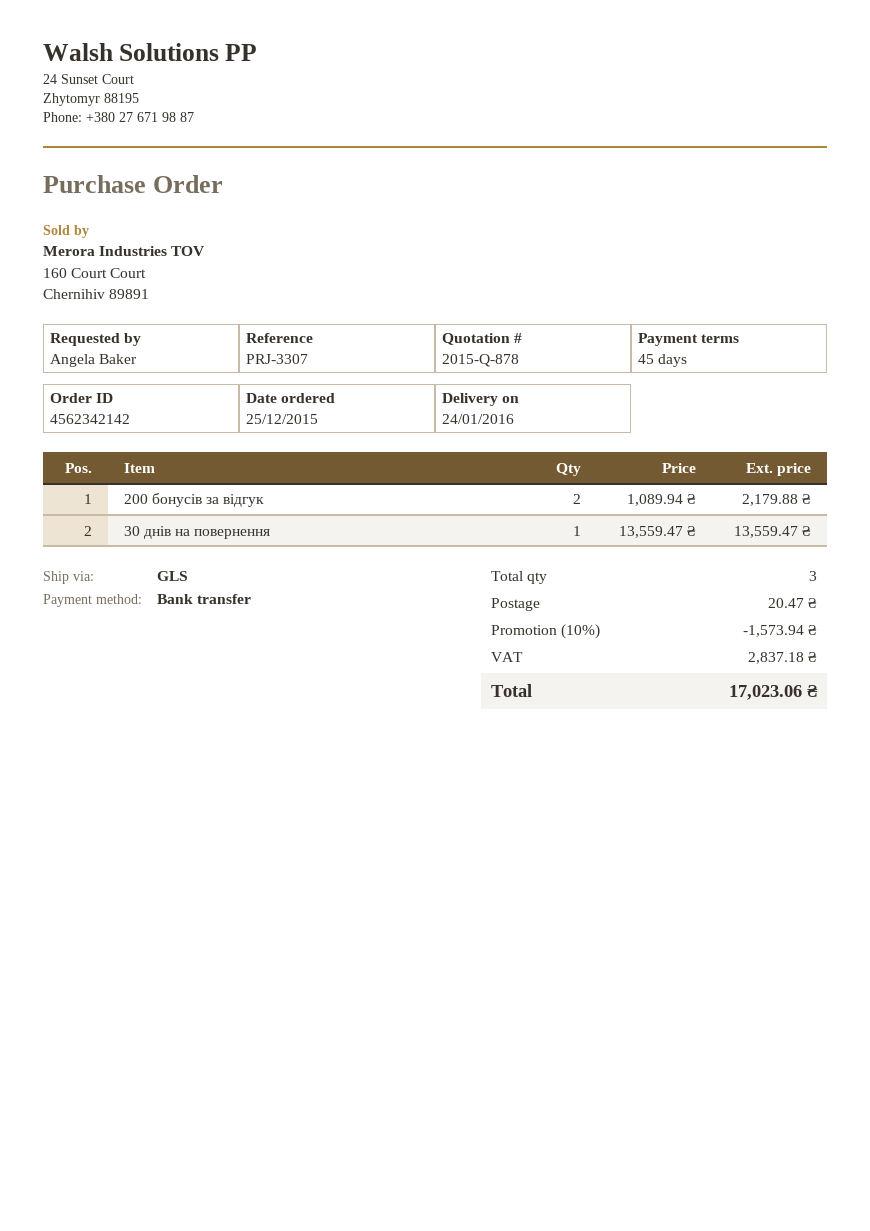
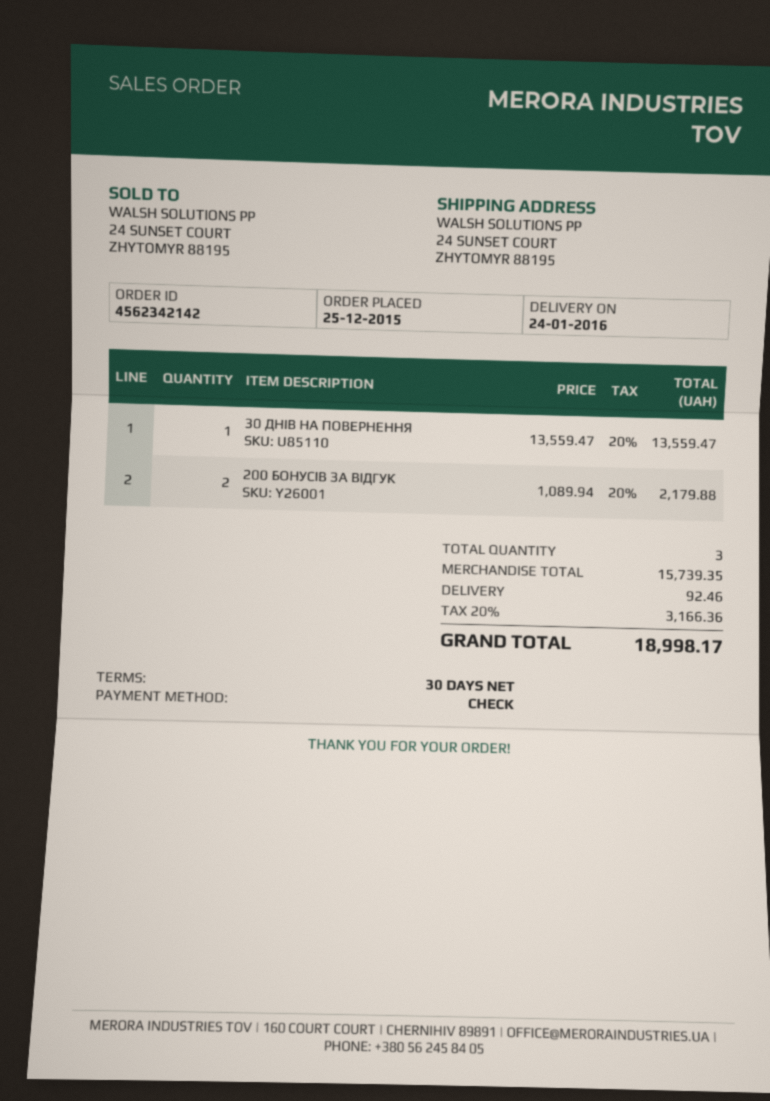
payment terms: 45 days -> 30 days
payment method: bank transfer -> cheque
discount: 10% = 1573.94 -> none
shipping: 20.47 -> 92.46
tax: 2837.18 -> 3166.36
total: 17023.06 -> 18998.17

